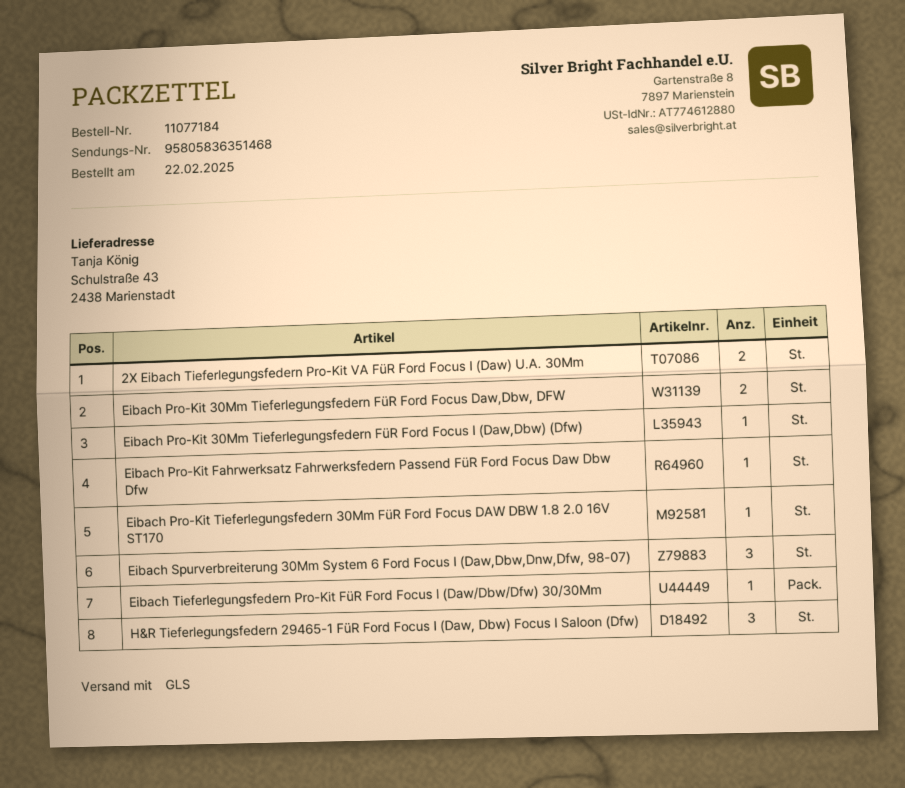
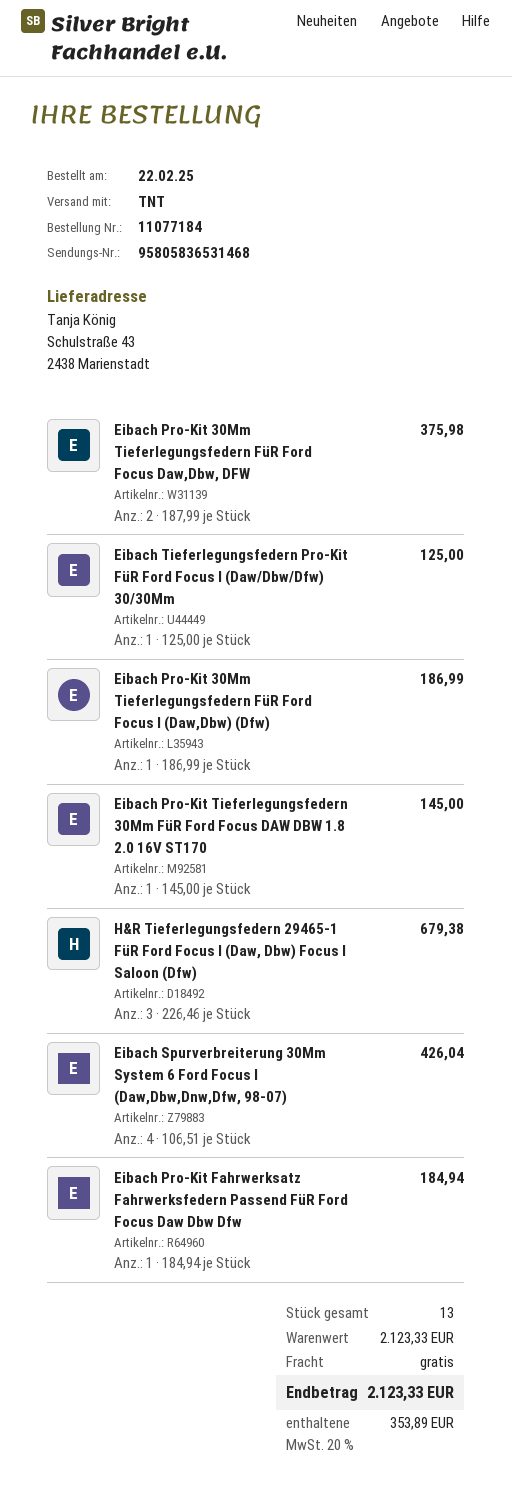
shipping method: GLS -> TNT
tracking number: 95805836351468 -> 95805836531468
2X Eibach Tieferlegungsfedern Pro-Kit VA FüR Ford Focus I (Daw) U.A. 30Mm: 2 -> none
Eibach Spurverbreiterung 30Mm System 6 Ford Focus I (Daw,Dbw,Dnw,Dfw, 98-07): 3 -> 4

